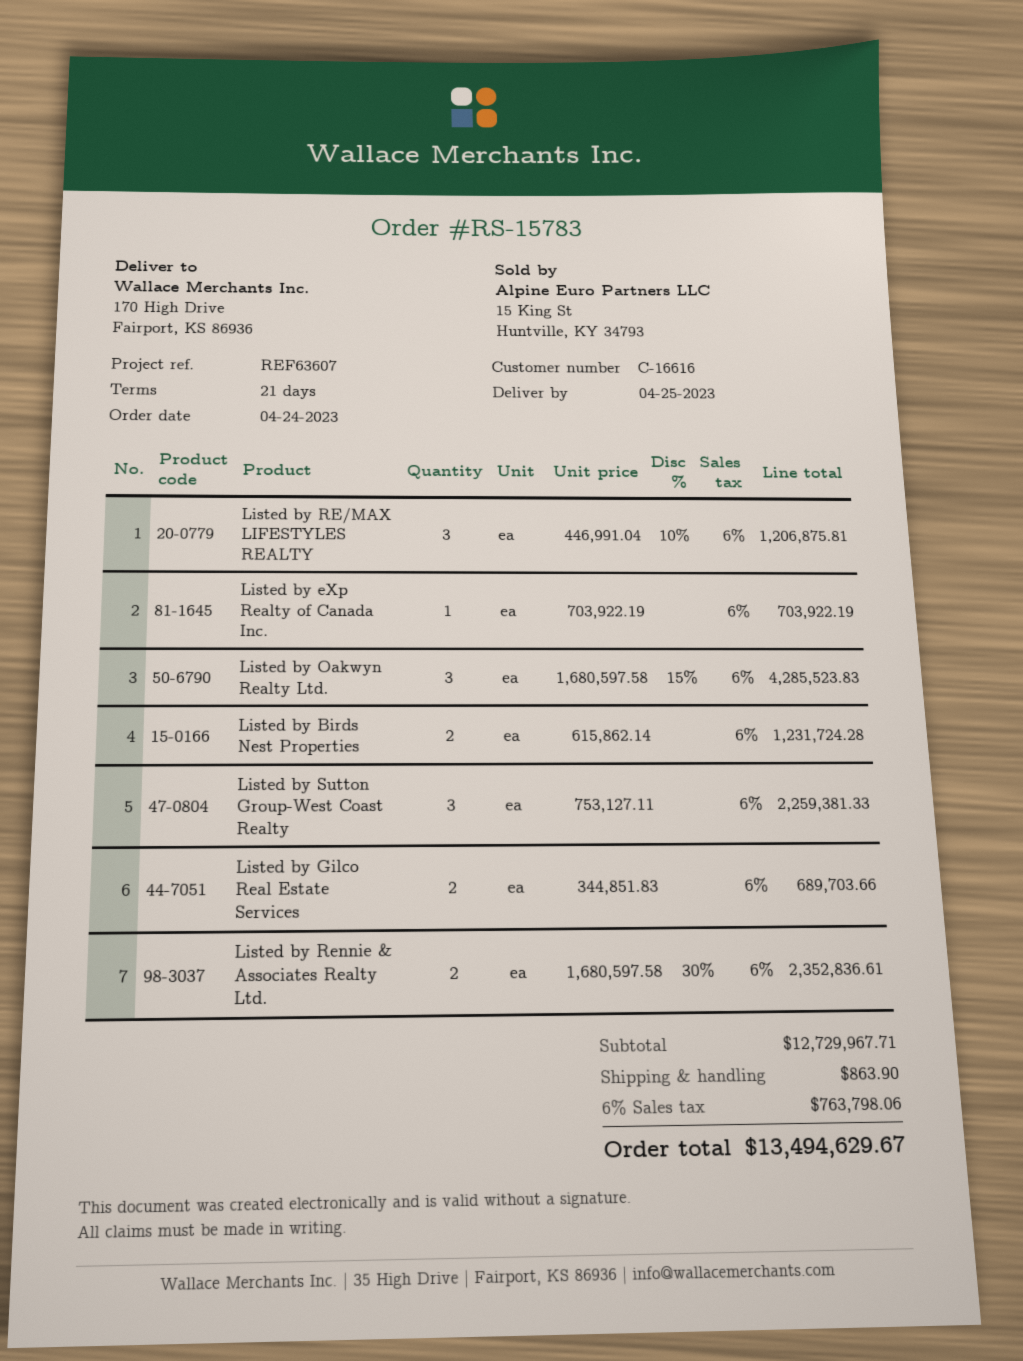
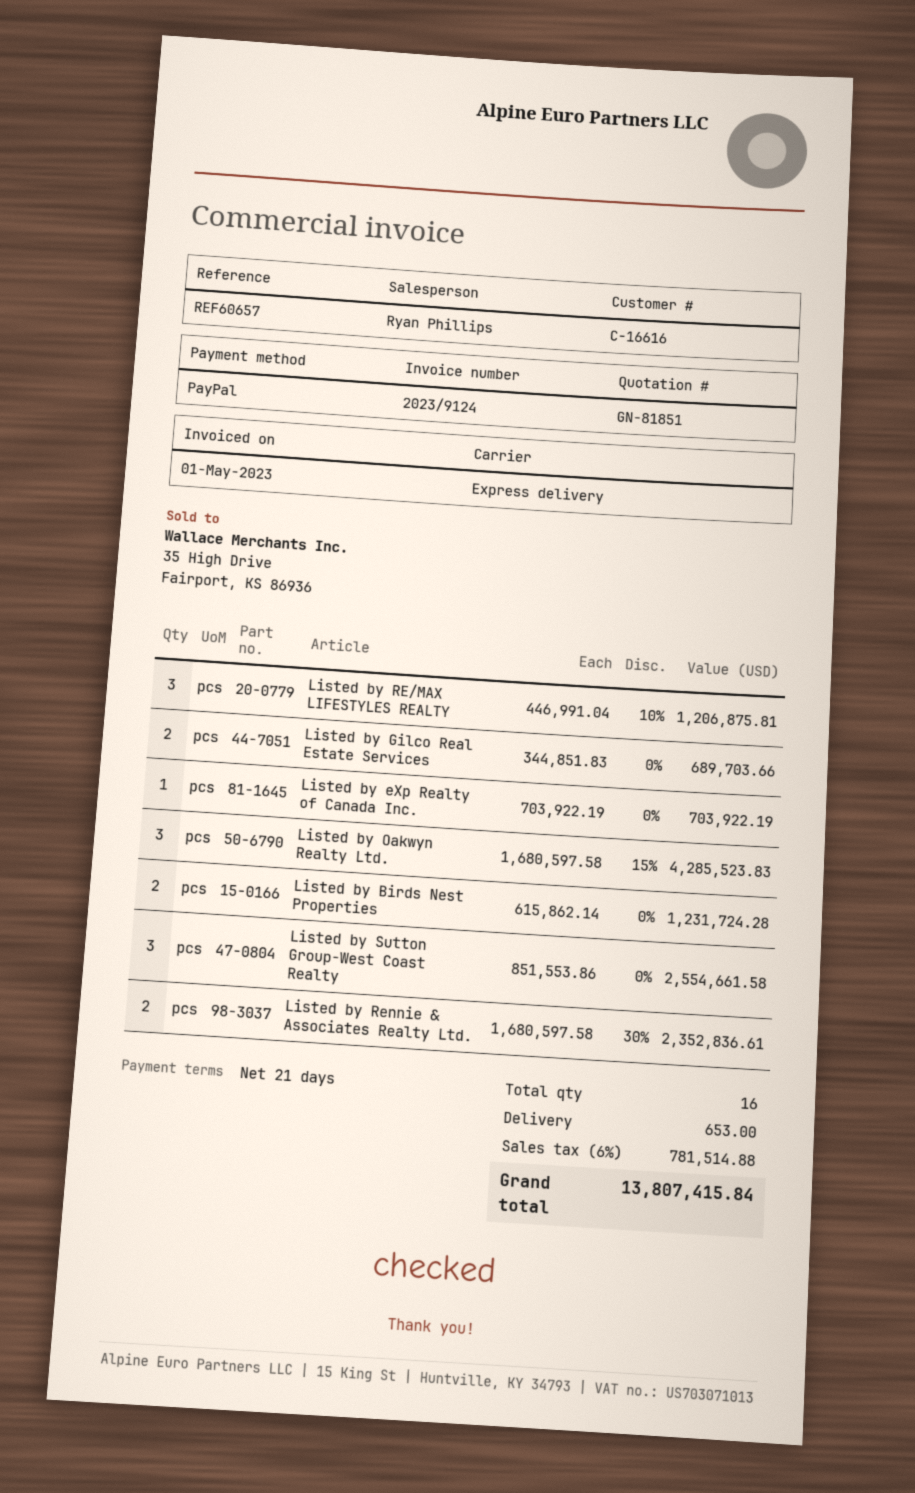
reference: REF63607 -> REF60657
Listed by Sutton Group-West Coast Realty: 3 x 753127.11 = 2259381.33 -> 3 x 851553.86 = 2554661.58
shipping: 863.90 -> 653.00
tax: 6% = 763798.06 -> 6% = 781514.88
total: 13494629.67 -> 13807415.84

